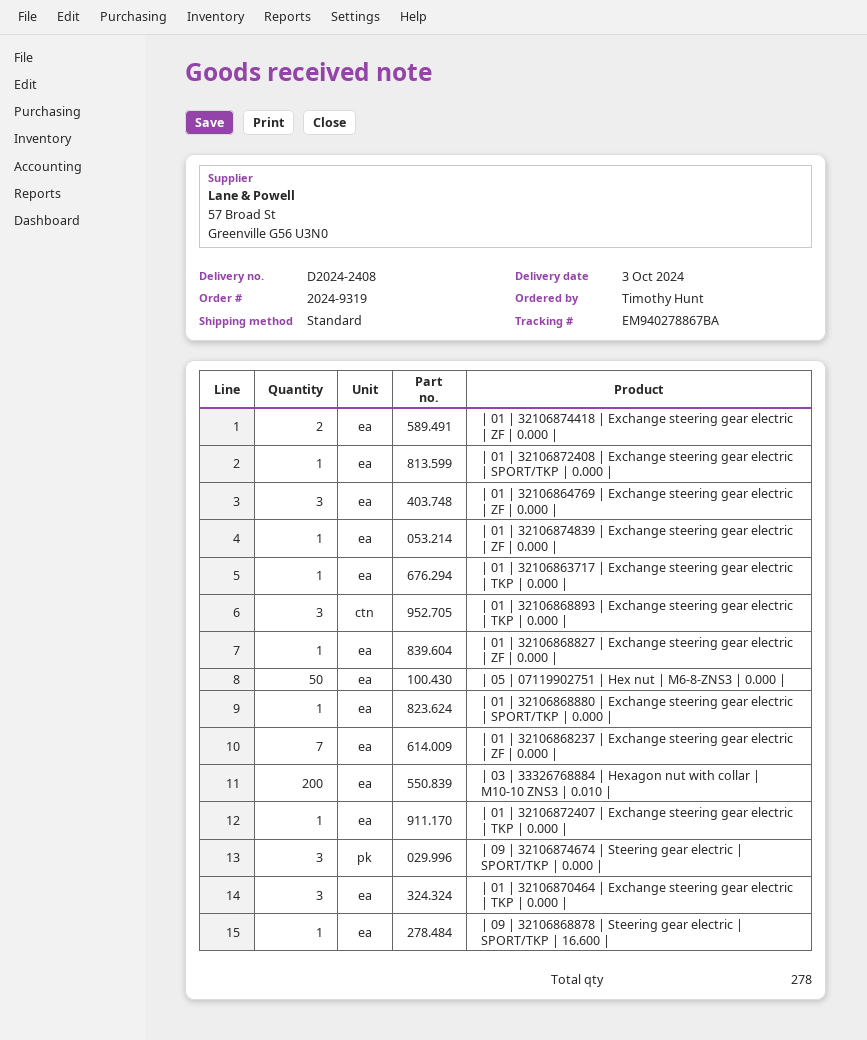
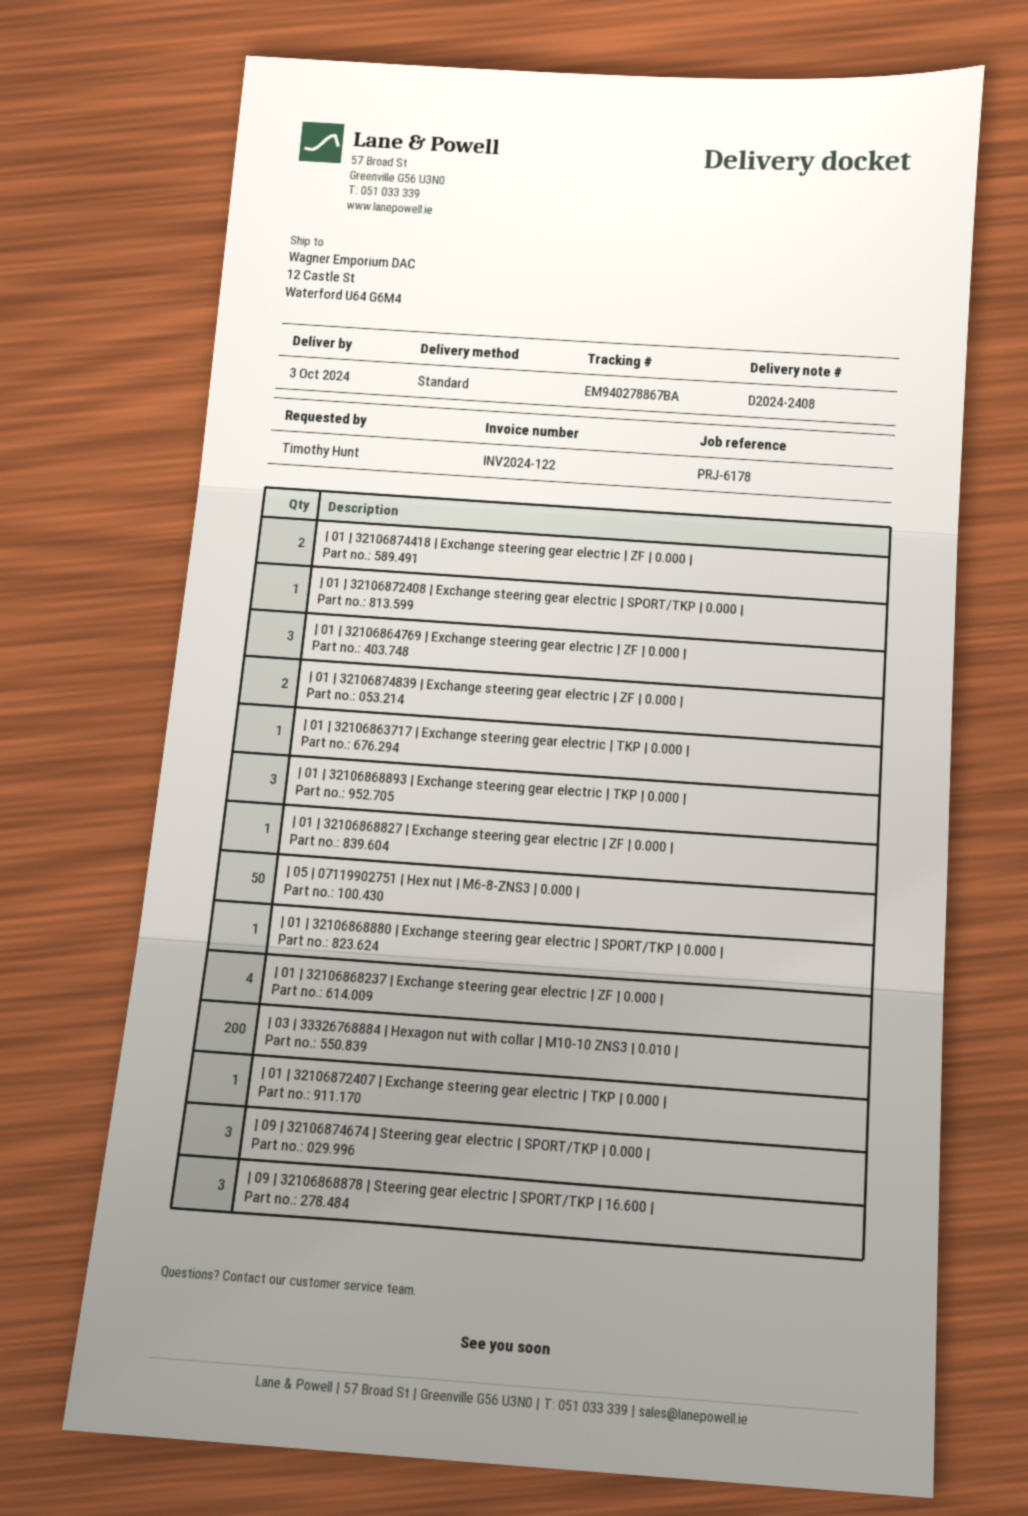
| 01 | 32106874839 | Exchange steering gear electric | ZF | 0.000 |: 1 -> 2
| 01 | 32106868237 | Exchange steering gear electric | ZF | 0.000 |: 7 -> 4
| 01 | 32106870464 | Exchange steering gear electric | TKP | 0.000 |: 3 -> none
| 09 | 32106868878 | Steering gear electric | SPORT/TKP | 16.600 |: 1 -> 3

